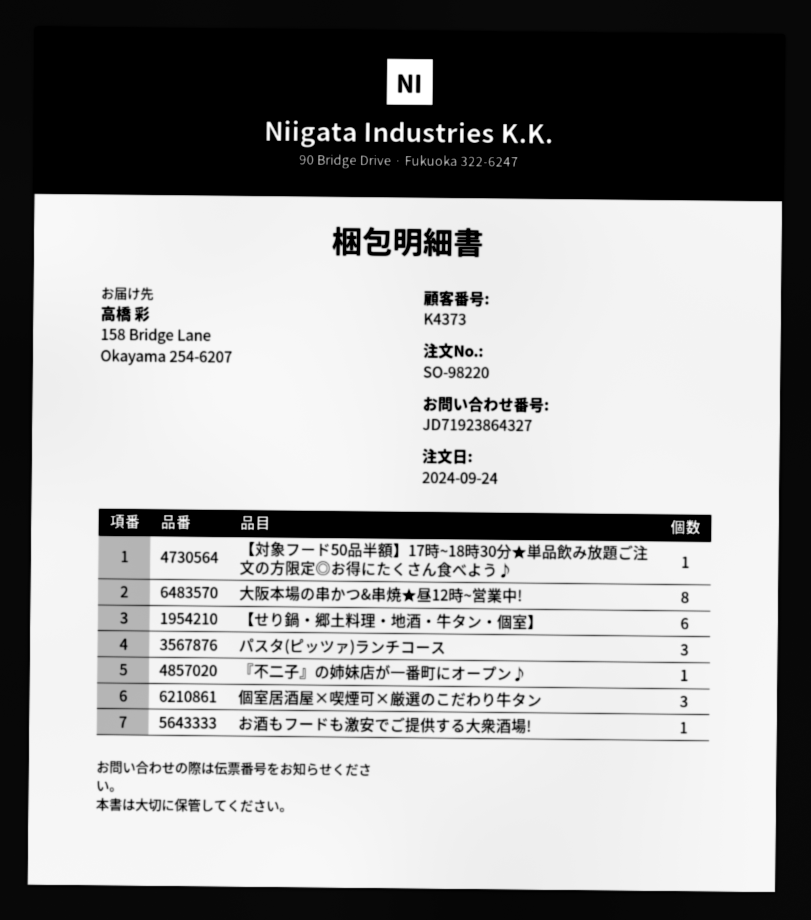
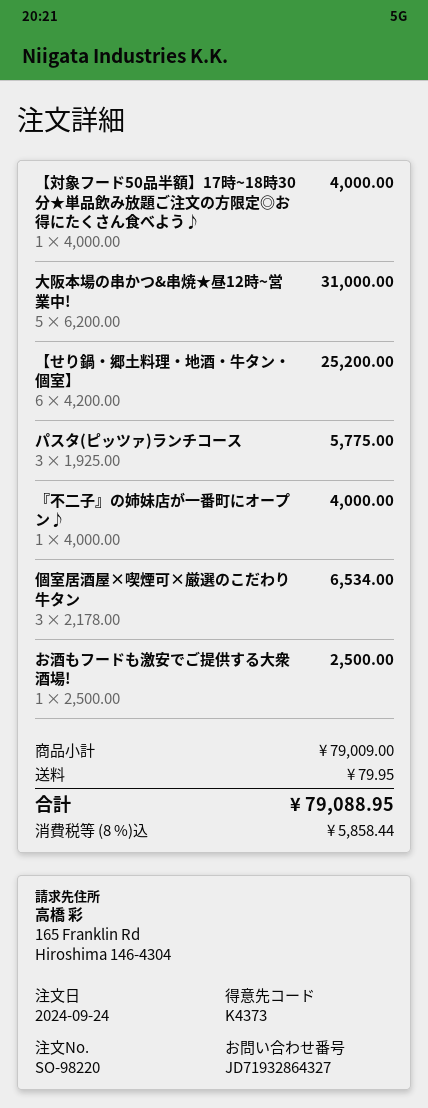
tracking number: JD71923864327 -> JD71932864327
大阪本場の串かつ&串焼★昼12時~営業中!: 8 -> 5

